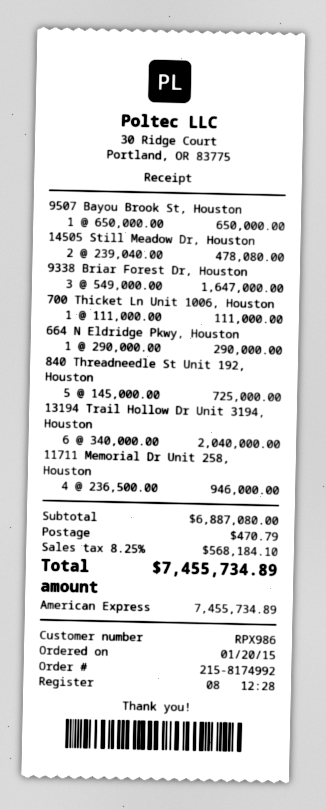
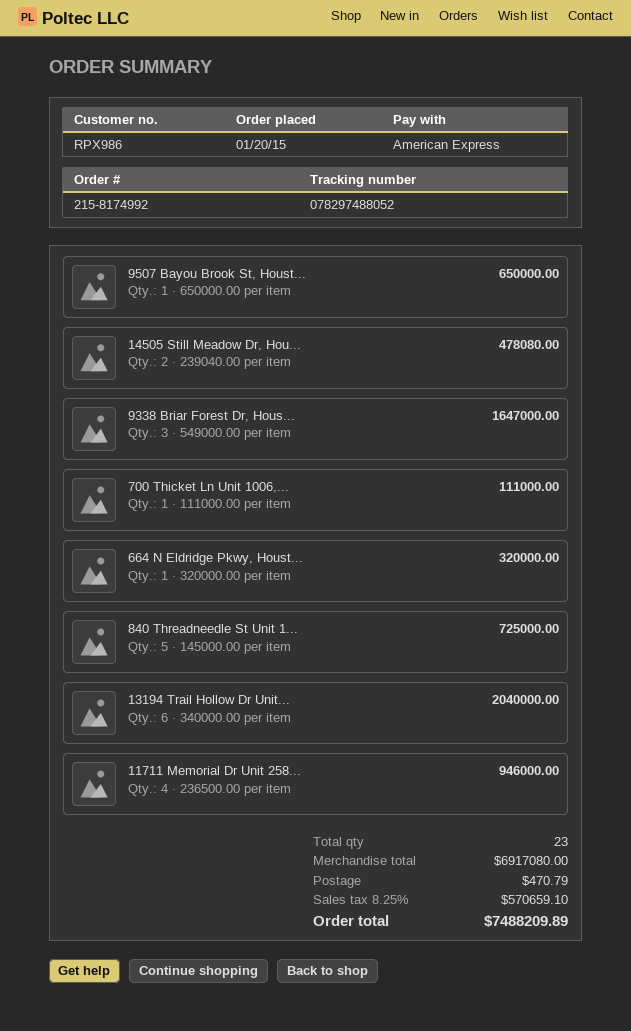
664 N Eldridge Pkwy, Houston: 1 x 290000.00 = 290000.00 -> 1 x 320000.00 = 320000.00
subtotal: 6887080.00 -> 6917080.00
tax: 8.25% = 568184.10 -> 8.25% = 570659.10
total: 7455734.89 -> 7488209.89

